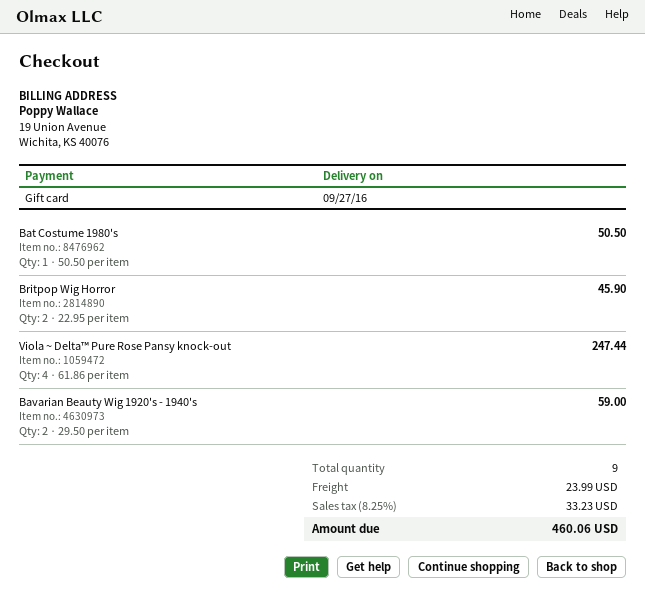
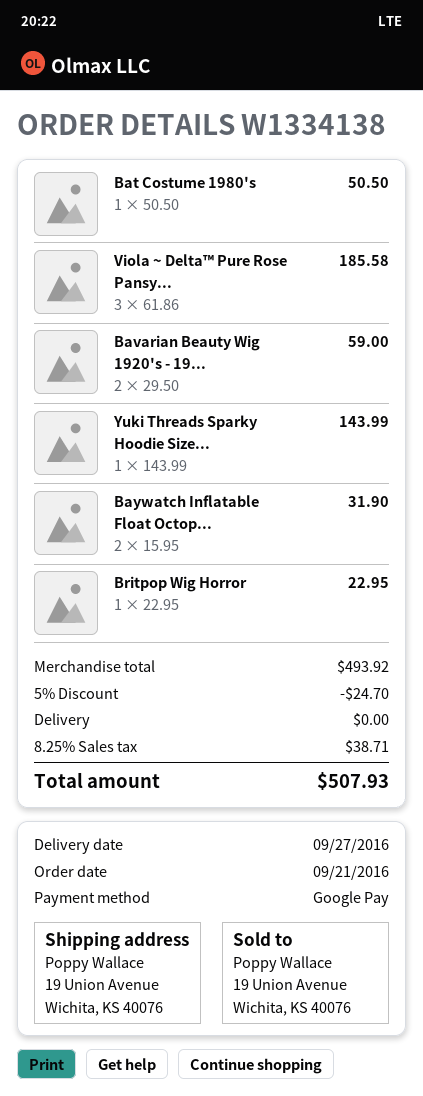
payment method: gift card -> Google Pay
Britpop Wig Horror: 2 x 22.95 = 45.90 -> 1 x 22.95 = 22.95
Viola ~ Delta™ Pure Rose Pansy knock-out: 4 x 61.86 = 247.44 -> 3 x 61.86 = 185.58
Yuki Threads Sparky Hoodie Size...: none -> 1 x 143.99 = 143.99
Baywatch Inflatable Float Octop...: none -> 2 x 15.95 = 31.90
discount: none -> 5% = 24.70
shipping: 23.99 -> 0.00
tax: 8.25% = 33.23 -> 8.25% = 38.71
total: 460.06 -> 507.93

